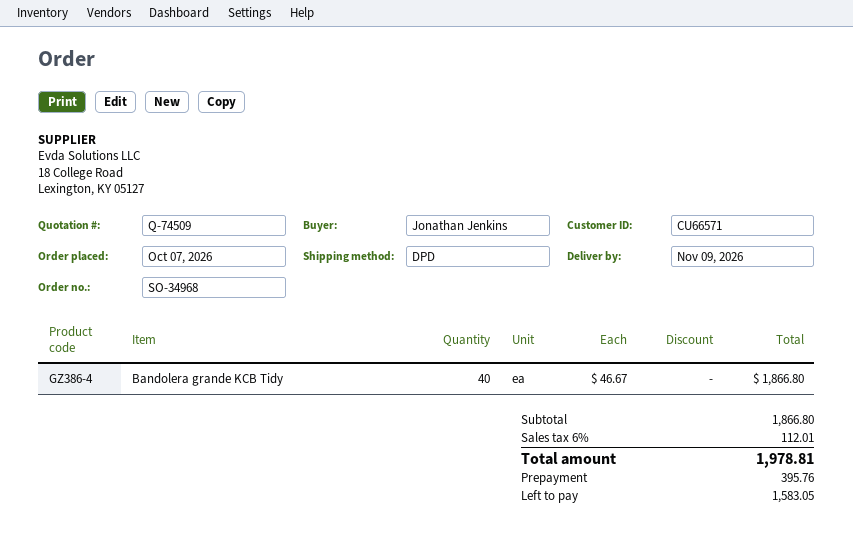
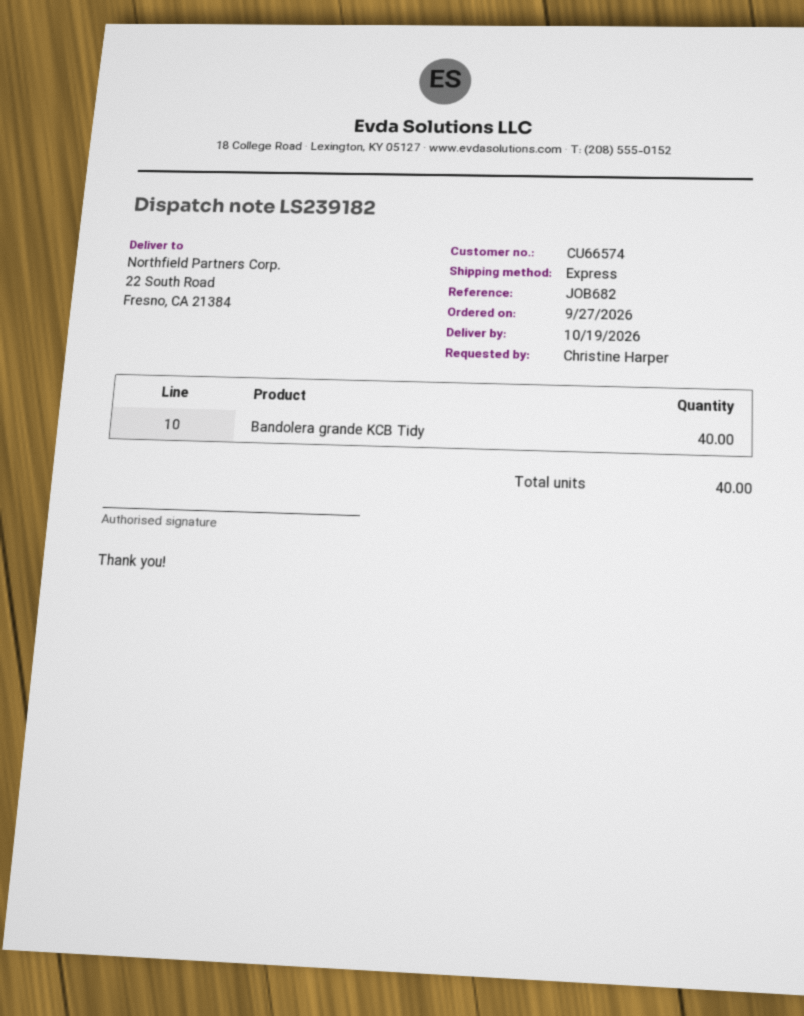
order date: 2026-10-07 -> 2026-09-27
delivery date: 2026-11-09 -> 2026-10-19
customer number: CU66571 -> CU66574
ordered by: Jonathan Jenkins -> Christine Harper
shipping method: DPD -> express

